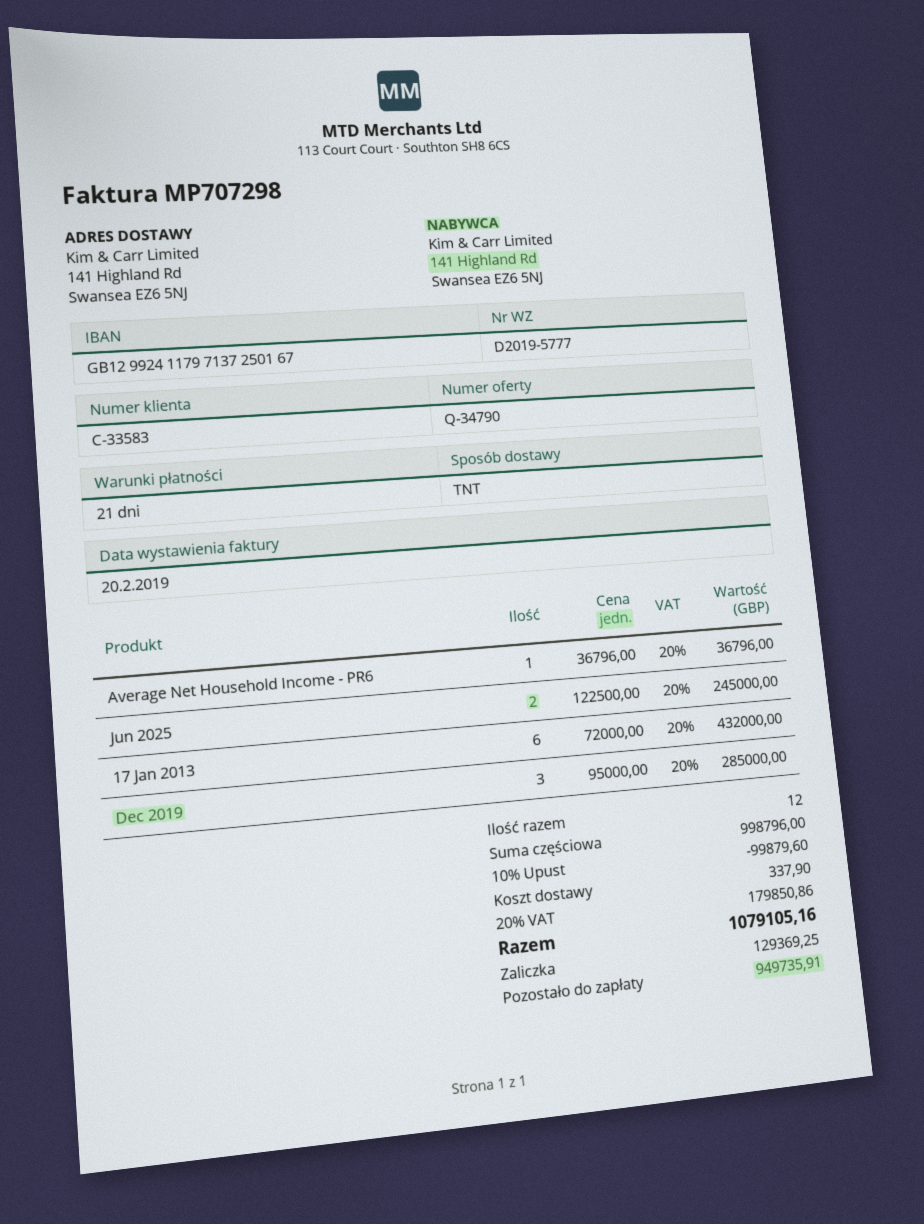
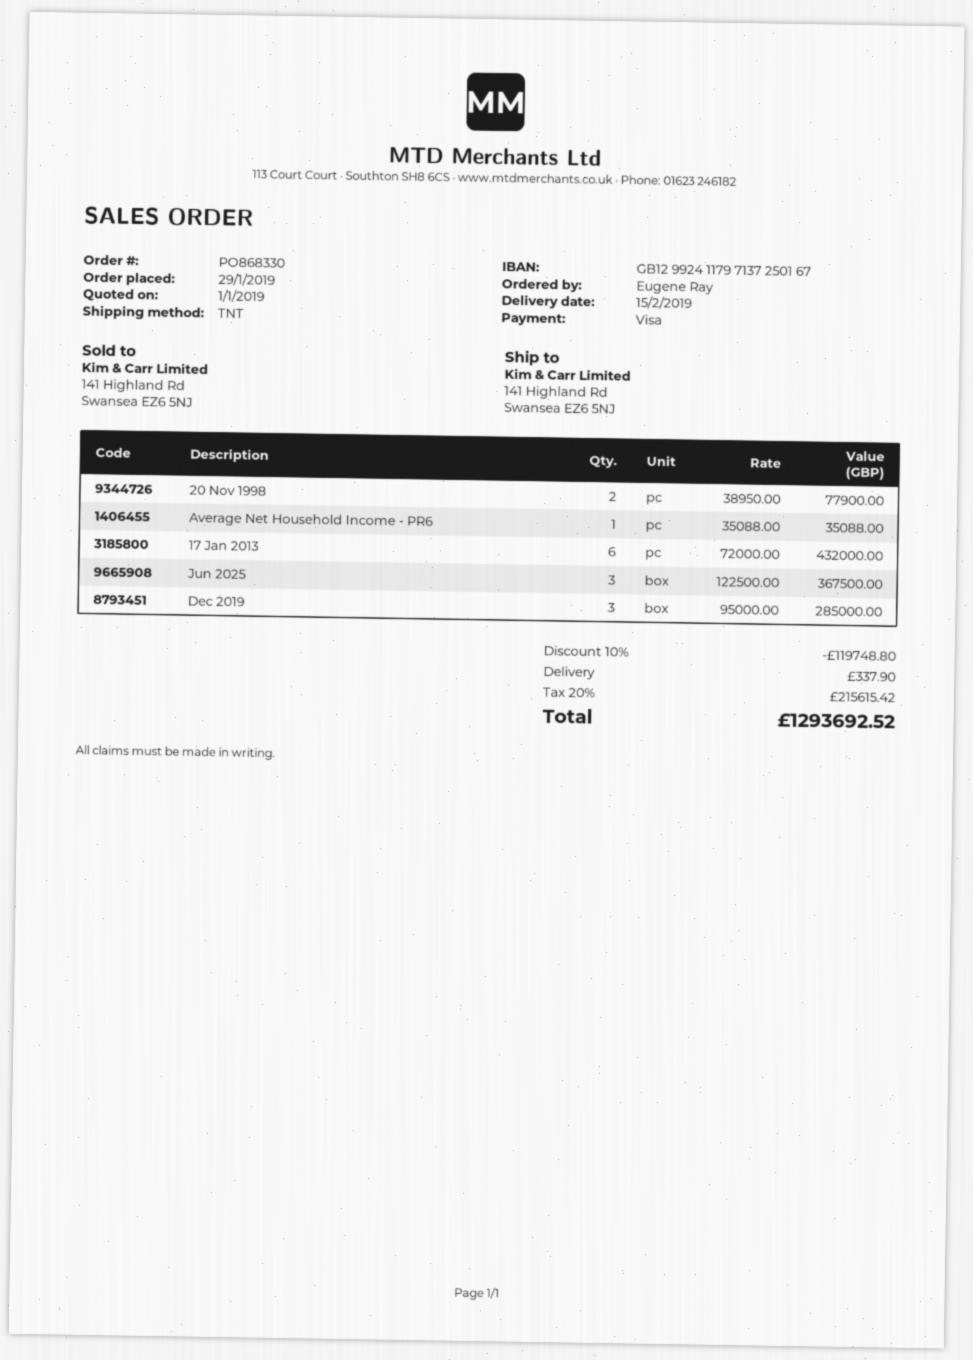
Average Net Household Income - PR6: 1 x 36796.00 = 36796.00 -> 1 x 35088.00 = 35088.00
Jun 2025: 2 x 122500.00 = 245000.00 -> 3 x 122500.00 = 367500.00
20 Nov 1998: none -> 2 x 38950.00 = 77900.00
discount: 10% = 99879.60 -> 10% = 119748.80
tax: 20% = 179850.86 -> 20% = 215615.42
total: 1079105.16 -> 1293692.52

